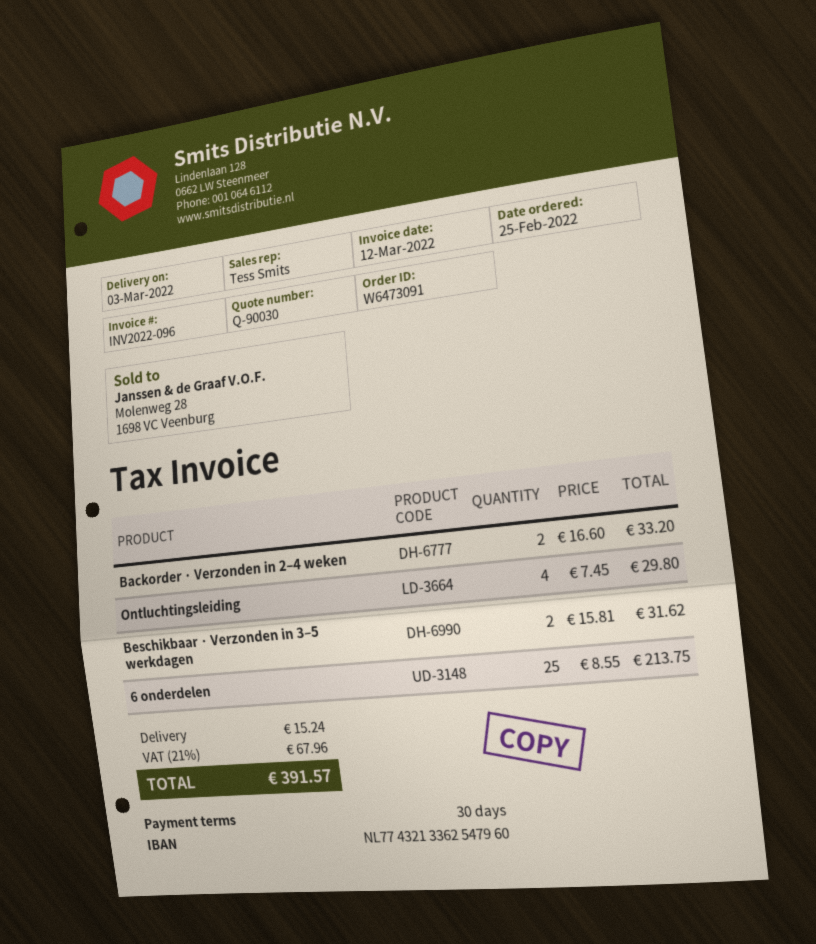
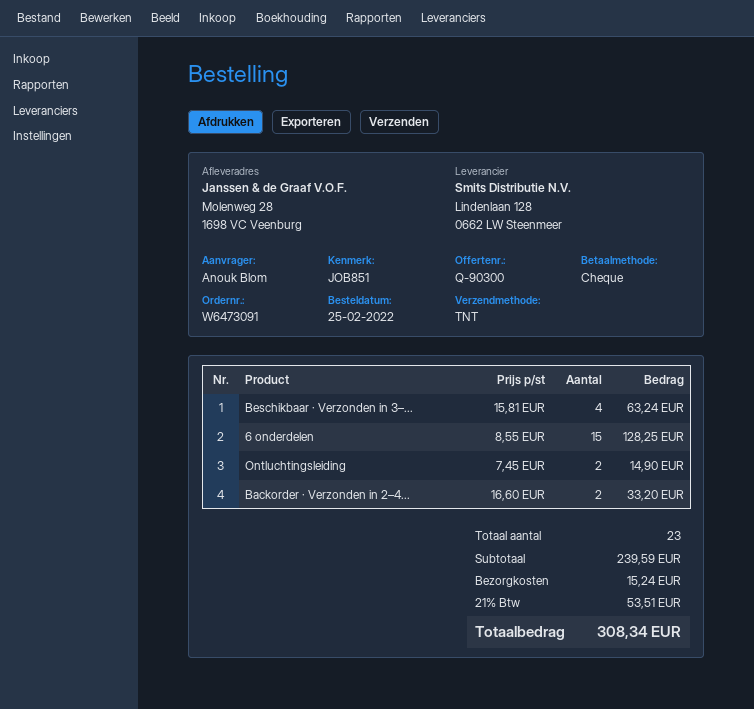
quote number: Q-90030 -> Q-90300
Ontluchtingsleiding: 4 x 7.45 = 29.80 -> 2 x 7.45 = 14.90
Beschikbaar · Verzonden in 3–5 werkdagen: 2 x 15.81 = 31.62 -> 4 x 15.81 = 63.24
6 onderdelen: 25 x 8.55 = 213.75 -> 15 x 8.55 = 128.25
tax: 21% = 67.96 -> 21% = 53.51
total: 391.57 -> 308.34

